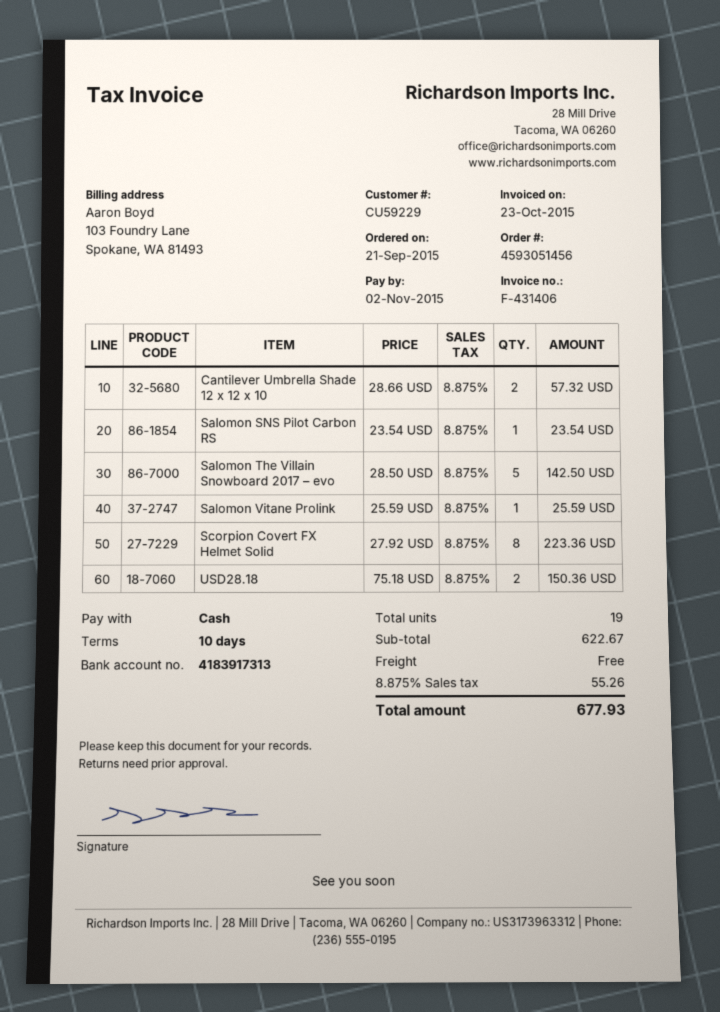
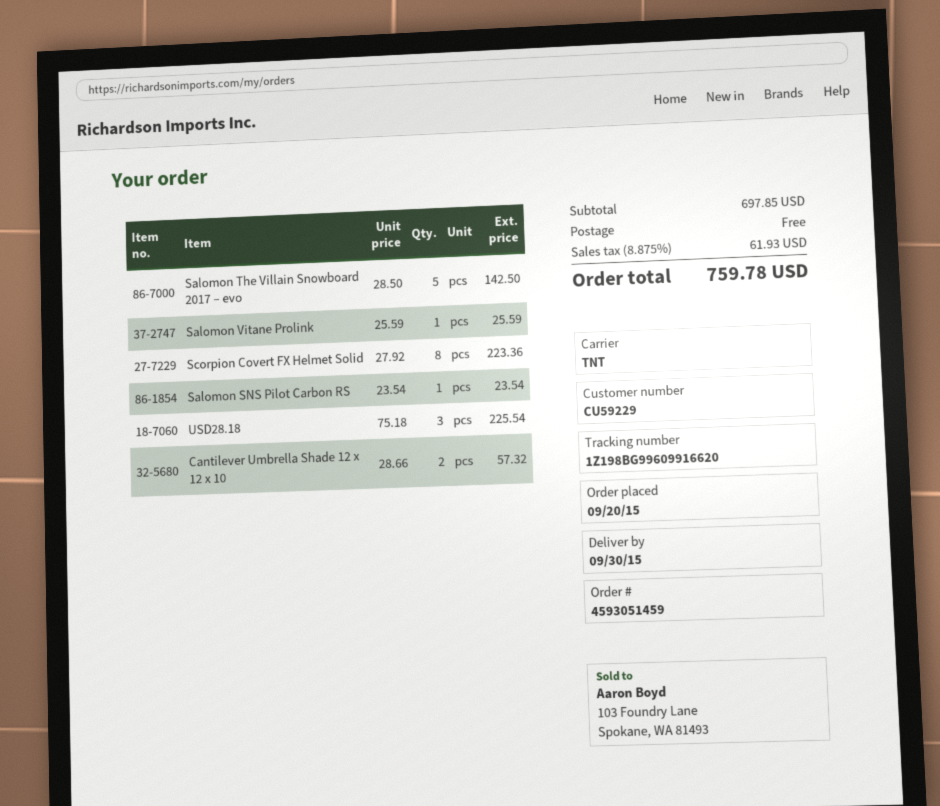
order number: 4593051456 -> 4593051459
order date: 2015-09-21 -> 2015-09-20
USD28.18: 2 x 75.18 = 150.36 -> 3 x 75.18 = 225.54
subtotal: 622.67 -> 697.85
tax: 8.875% = 55.26 -> 8.875% = 61.93
total: 677.93 -> 759.78

